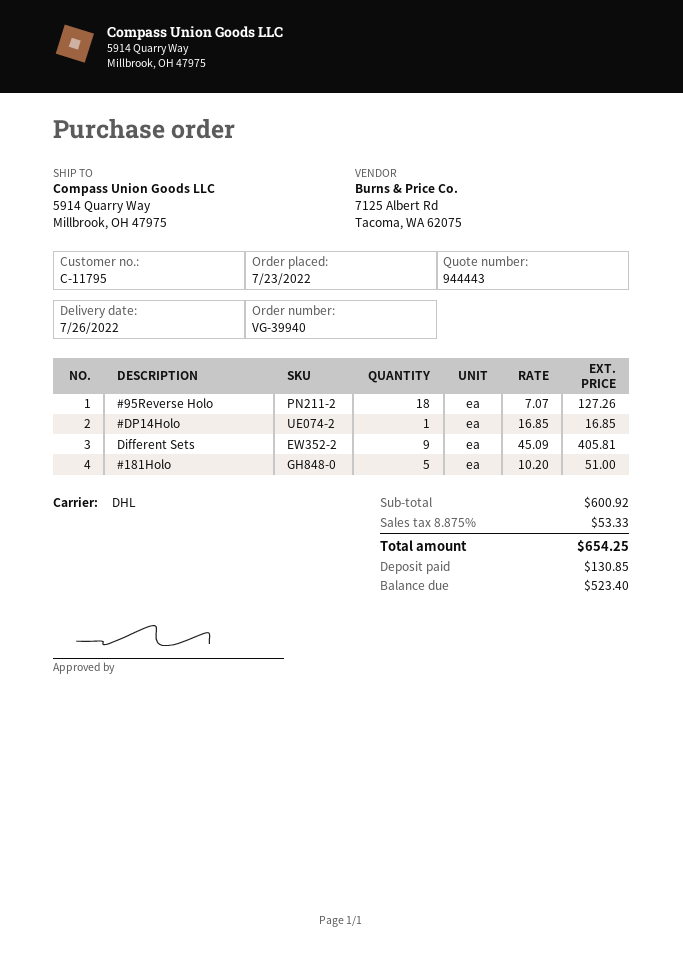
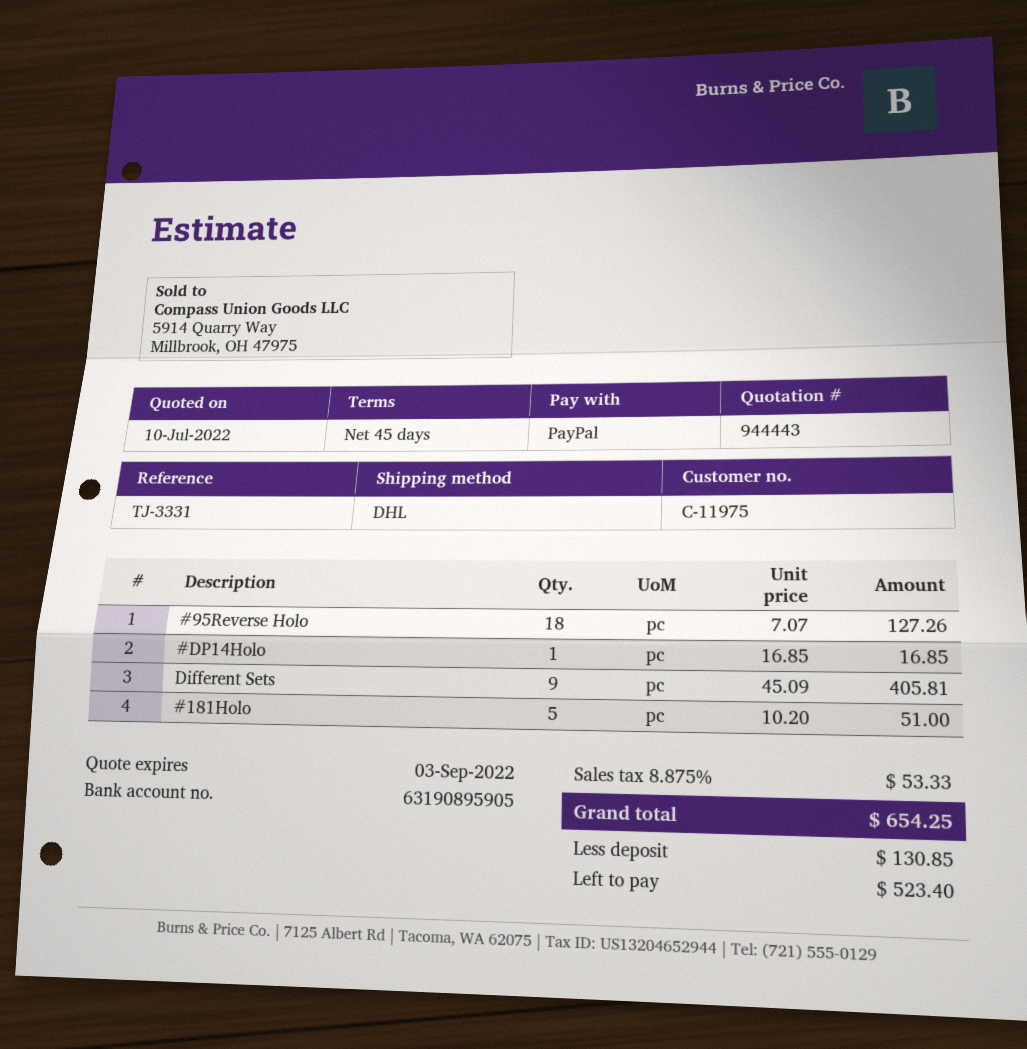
customer number: C-11795 -> C-11975

